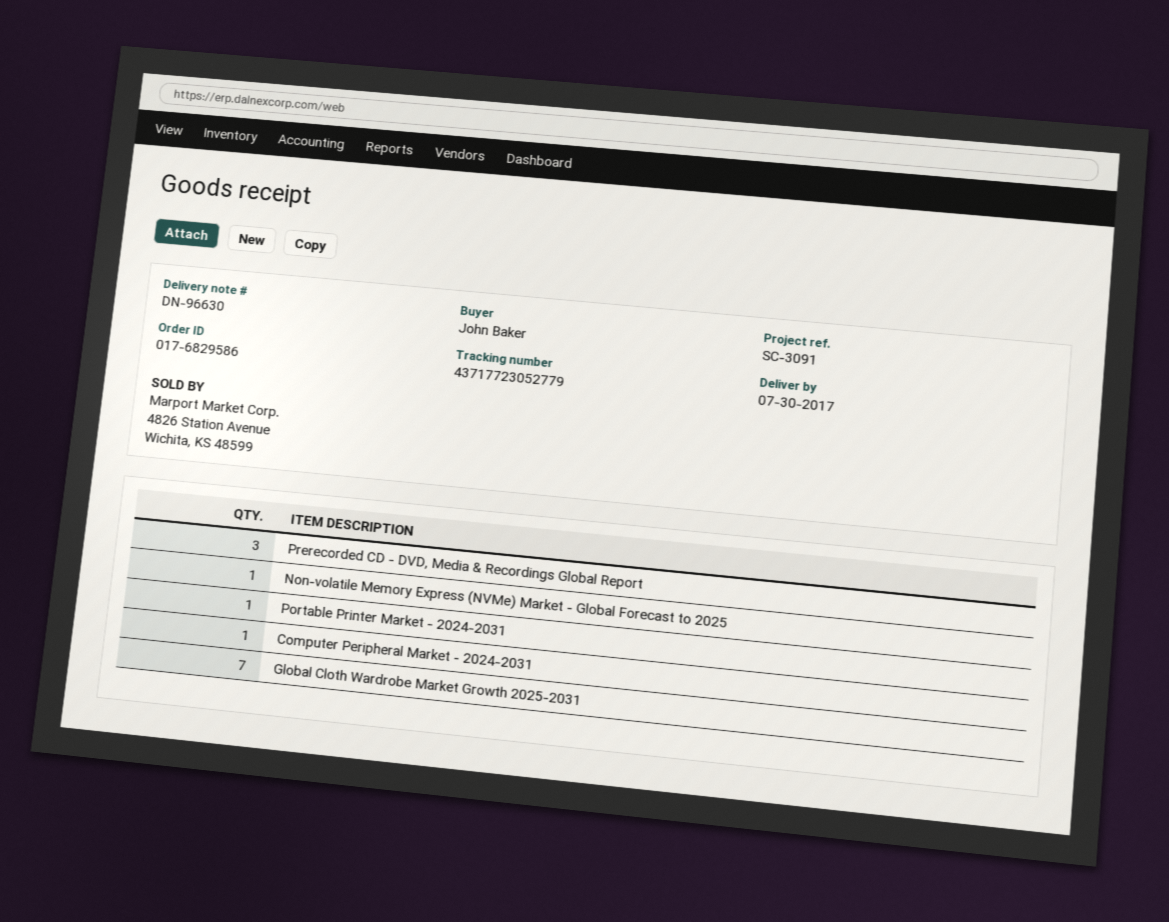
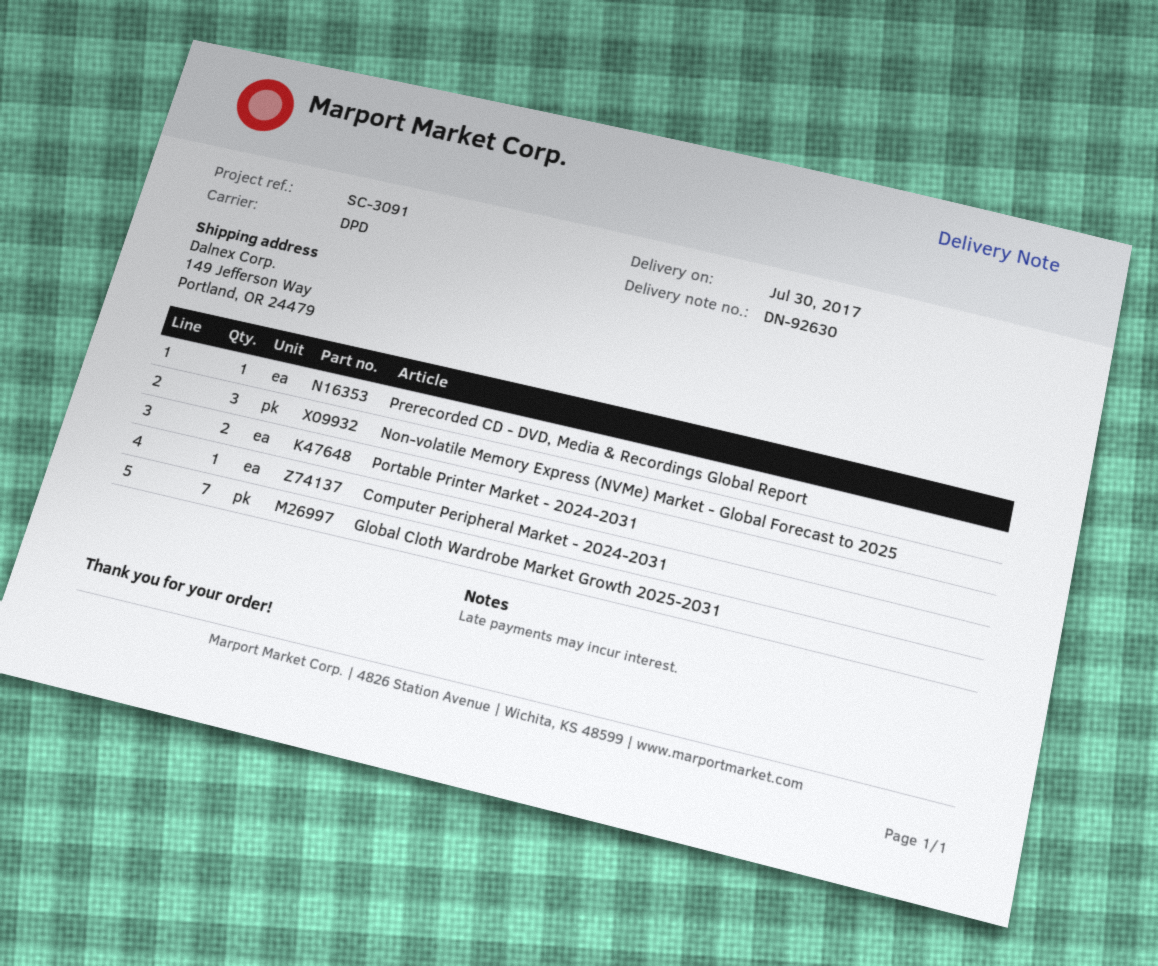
delivery note number: DN-96630 -> DN-92630
Prerecorded CD - DVD, Media & Recordings Global Report: 3 -> 1
Non-volatile Memory Express (NVMe) Market - Global Forecast to 2025: 1 -> 3
Portable Printer Market - 2024-2031: 1 -> 2

